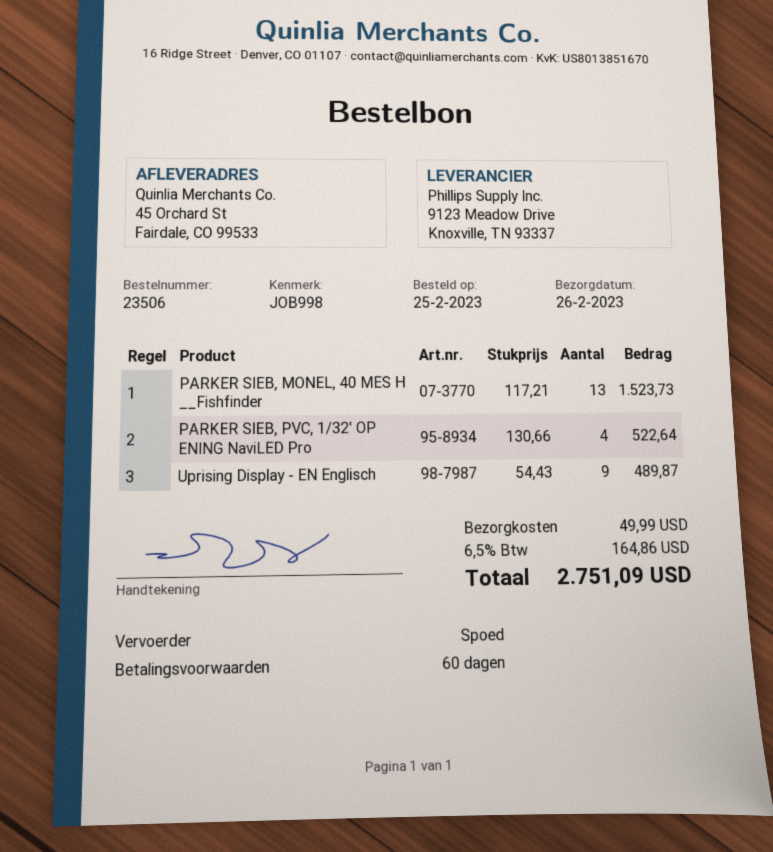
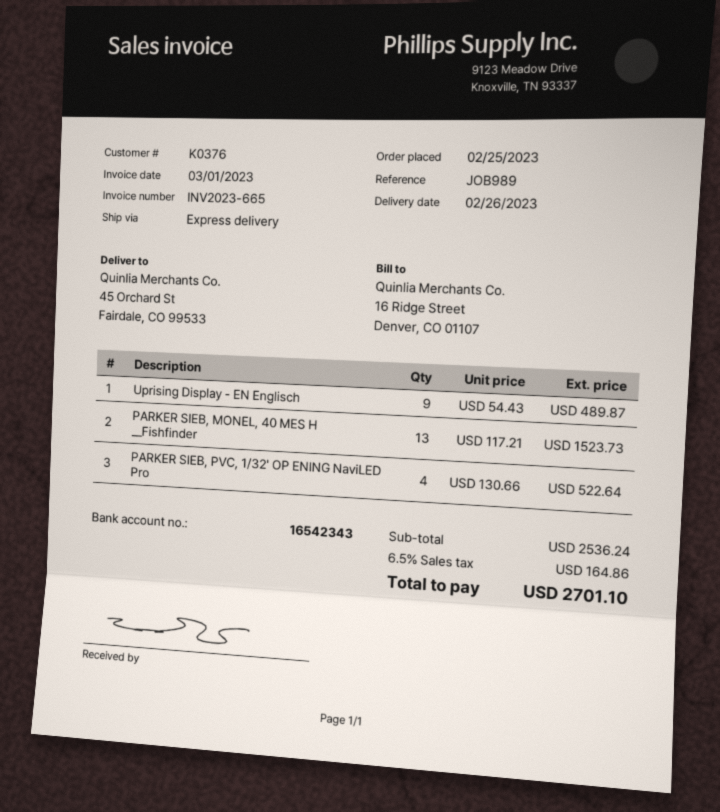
reference: JOB998 -> JOB989
shipping: 49.99 -> none
total: 2751.09 -> 2701.10

